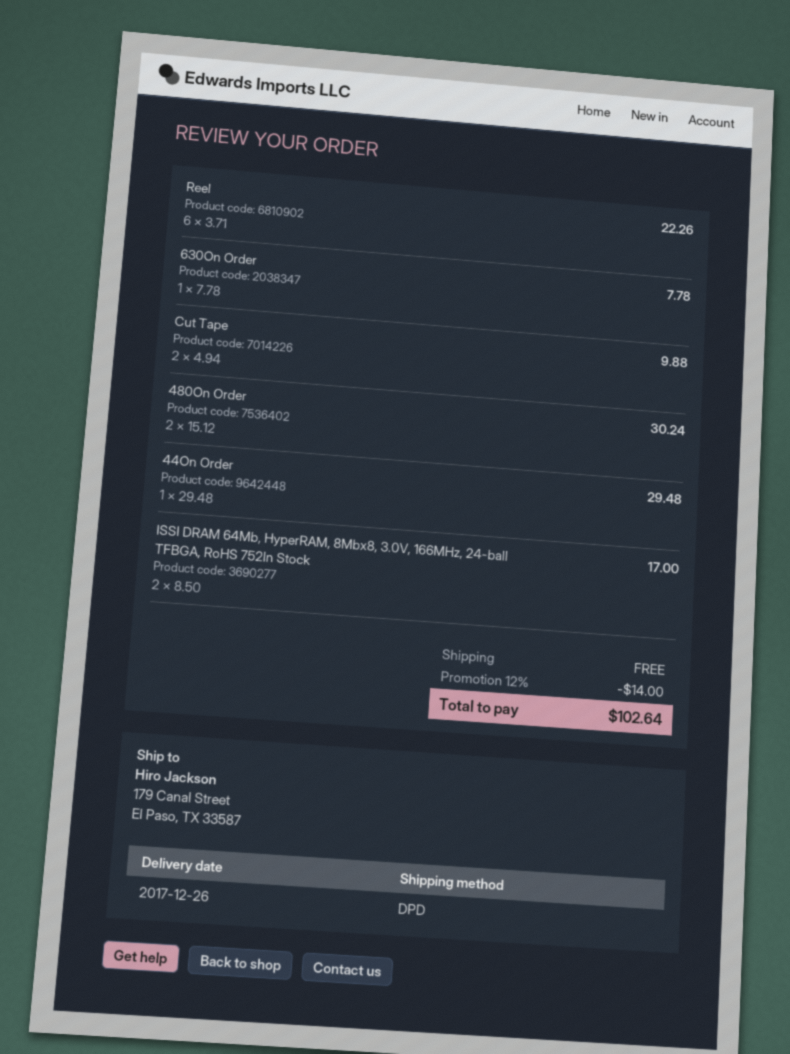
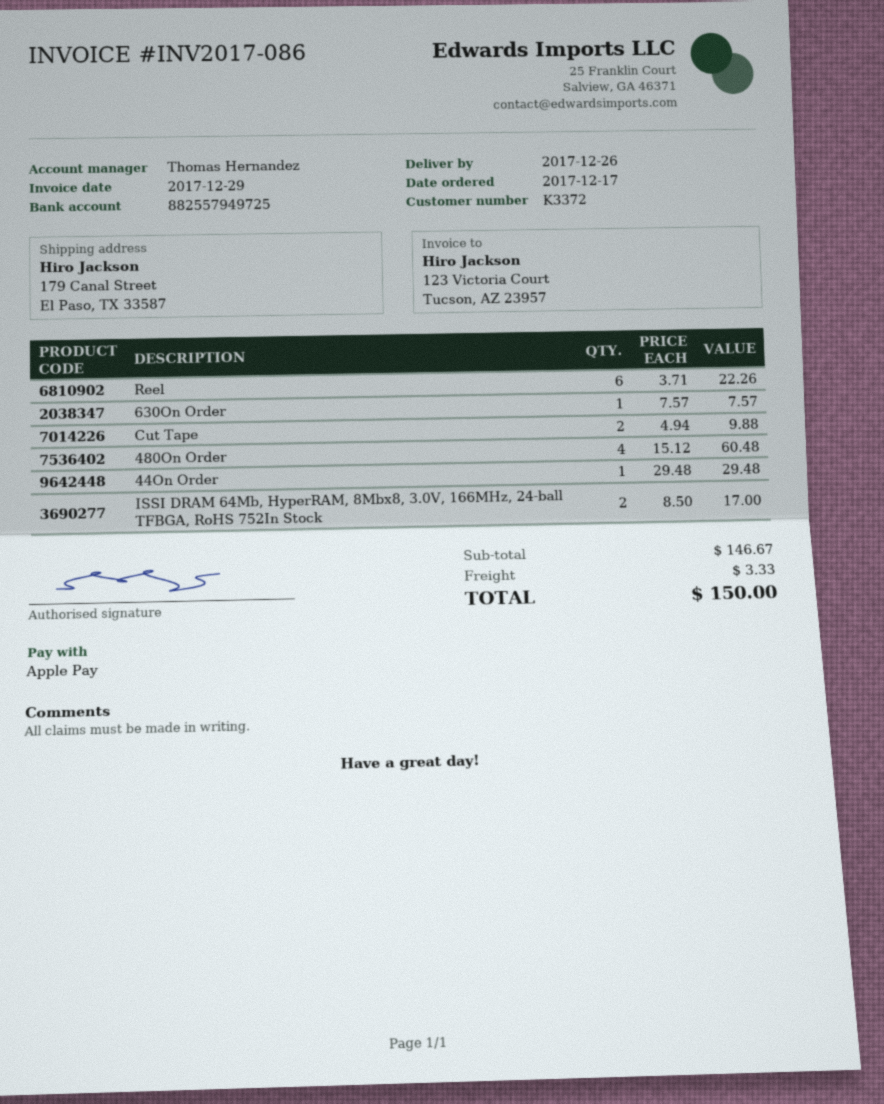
630On Order: 1 x 7.78 = 7.78 -> 1 x 7.57 = 7.57
480On Order: 2 x 15.12 = 30.24 -> 4 x 15.12 = 60.48
discount: 12% = 14.00 -> none
shipping: 0.00 -> 3.33
total: 102.64 -> 150.00

